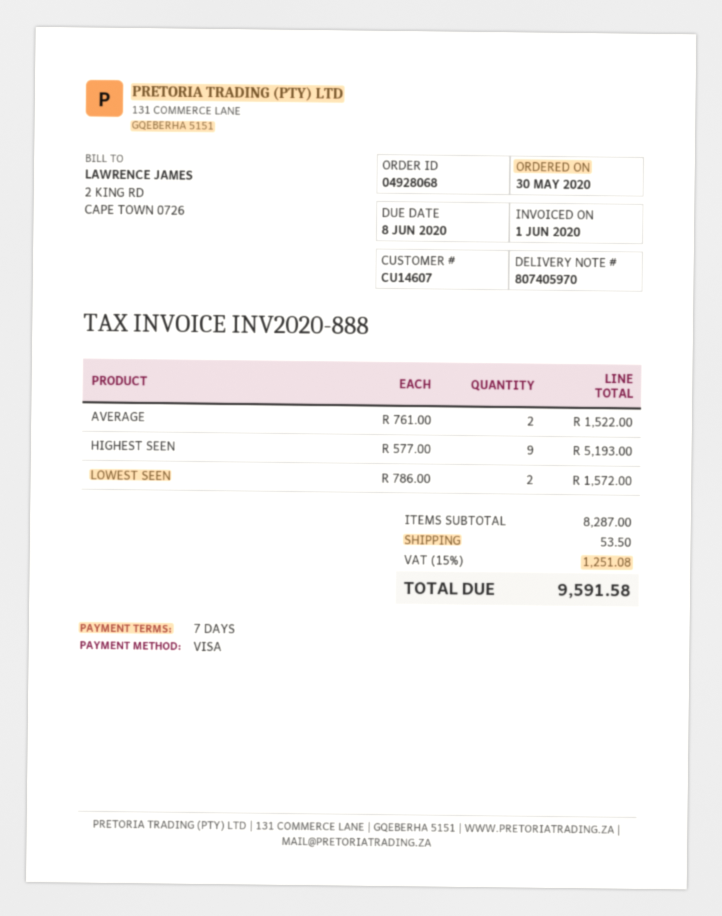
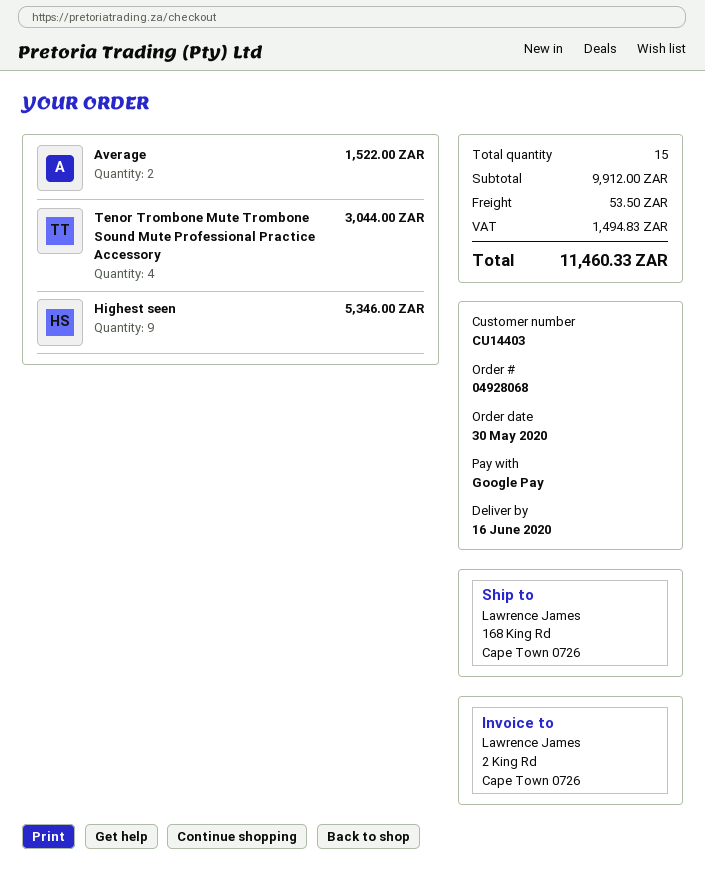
customer number: CU14607 -> CU14403
payment method: Visa -> Google Pay
HIGHEST SEEN: 9 for 5193.00 -> 9 for 5346.00
LOWEST SEEN: 2 for 1572.00 -> none
Tenor Trombone Mute Trombone Sound Mute Professional Practice Accessory: none -> 4 for 3044.00
subtotal: 8287.00 -> 9912.00
tax: 1251.08 -> 1494.83
total: 9591.58 -> 11460.33

